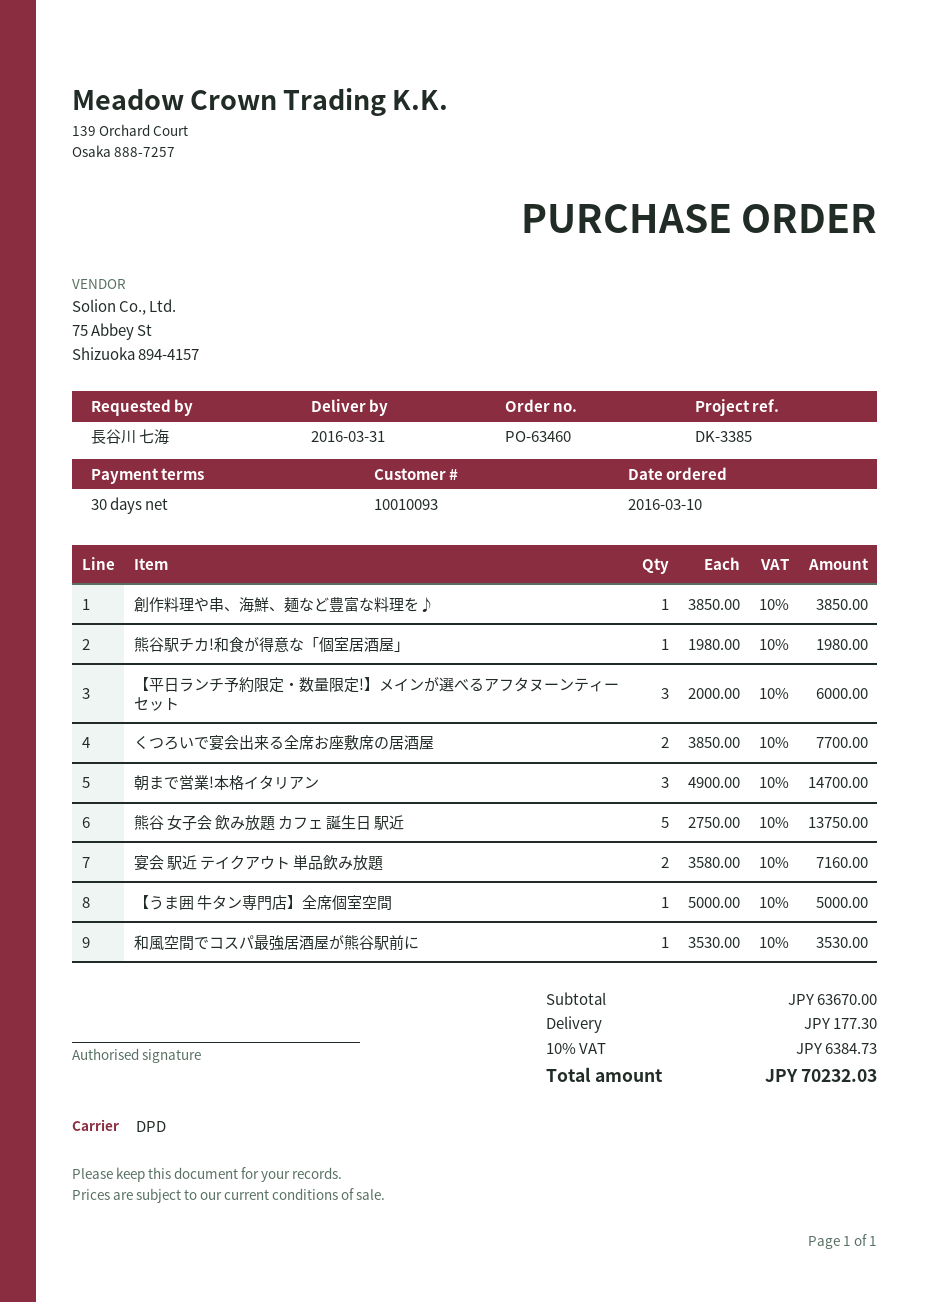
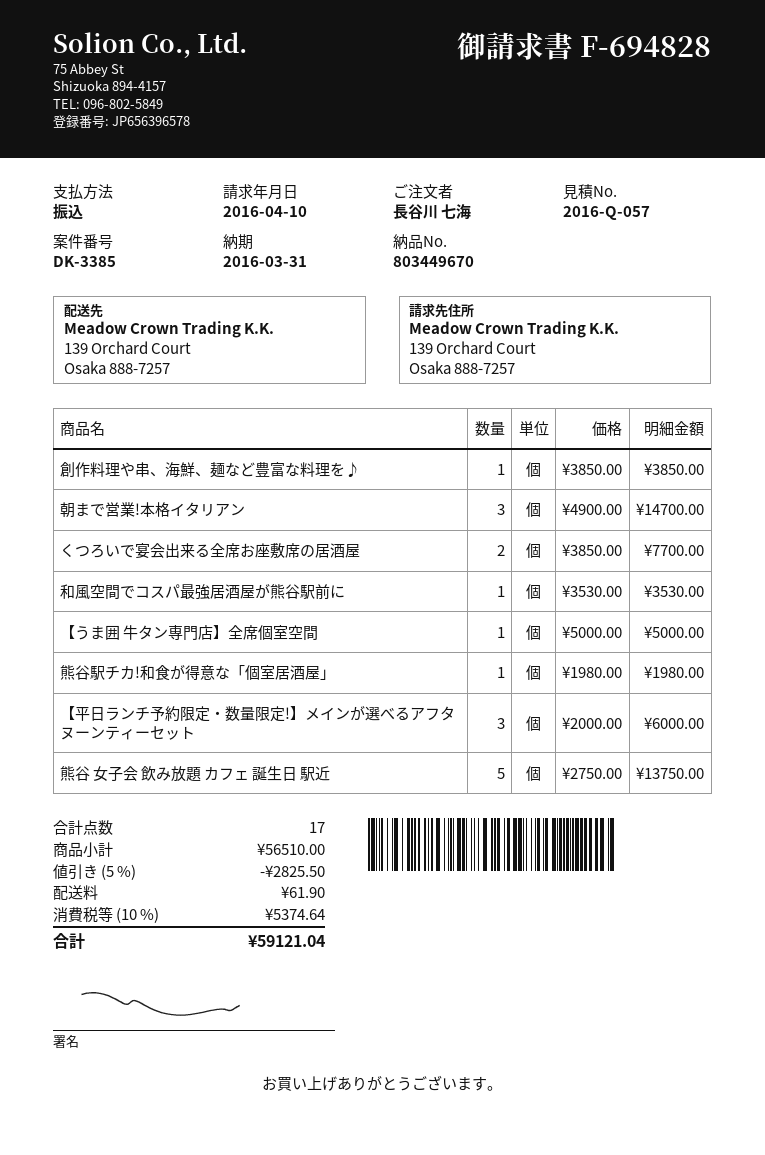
宴会 駅近 テイクアウト 単品飲み放題: 2 x 3580.00 = 7160.00 -> none
subtotal: 63670.00 -> 56510.00
discount: none -> 5% = 2825.50
shipping: 177.30 -> 61.90
tax: 10% = 6384.73 -> 10% = 5374.64
total: 70232.03 -> 59121.04

